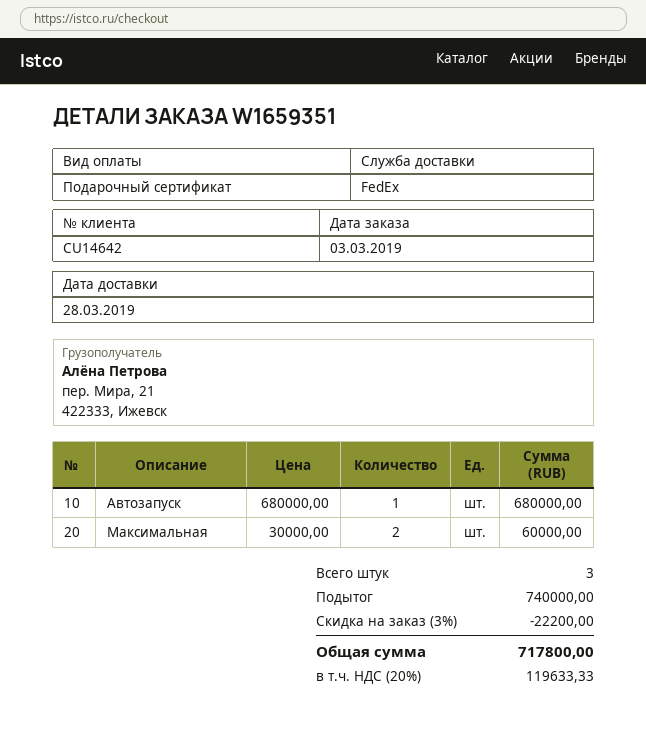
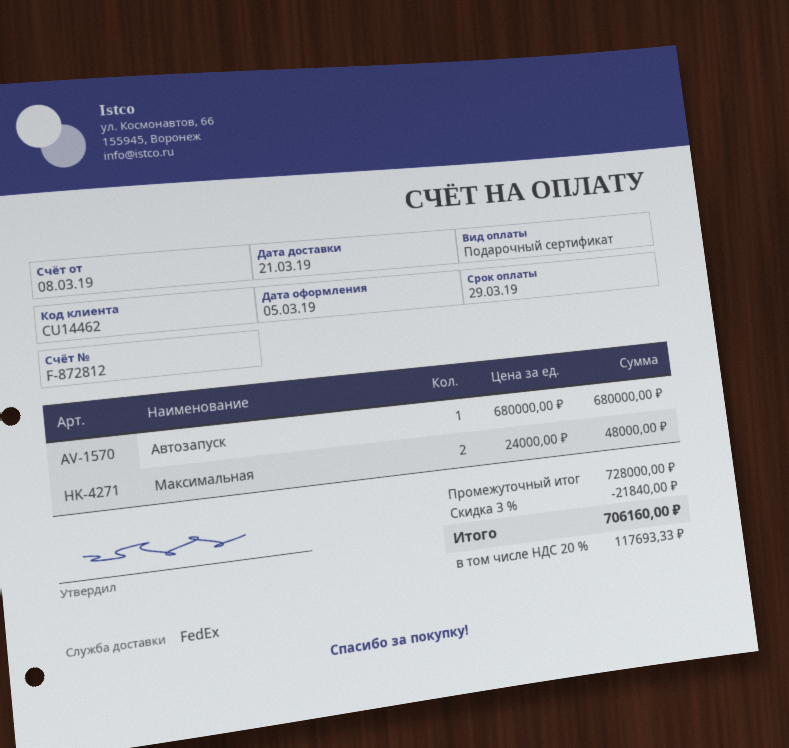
order date: 2019-03-03 -> 2019-03-05
delivery date: 2019-03-28 -> 2019-03-21
customer number: CU14642 -> CU14462
Максимальная: 2 x 30000.00 = 60000.00 -> 2 x 24000.00 = 48000.00
subtotal: 740000.00 -> 728000.00
discount: 3% = 22200.00 -> 3% = 21840.00
tax: 20% = 119633.33 -> 20% = 117693.33
total: 717800.00 -> 706160.00

